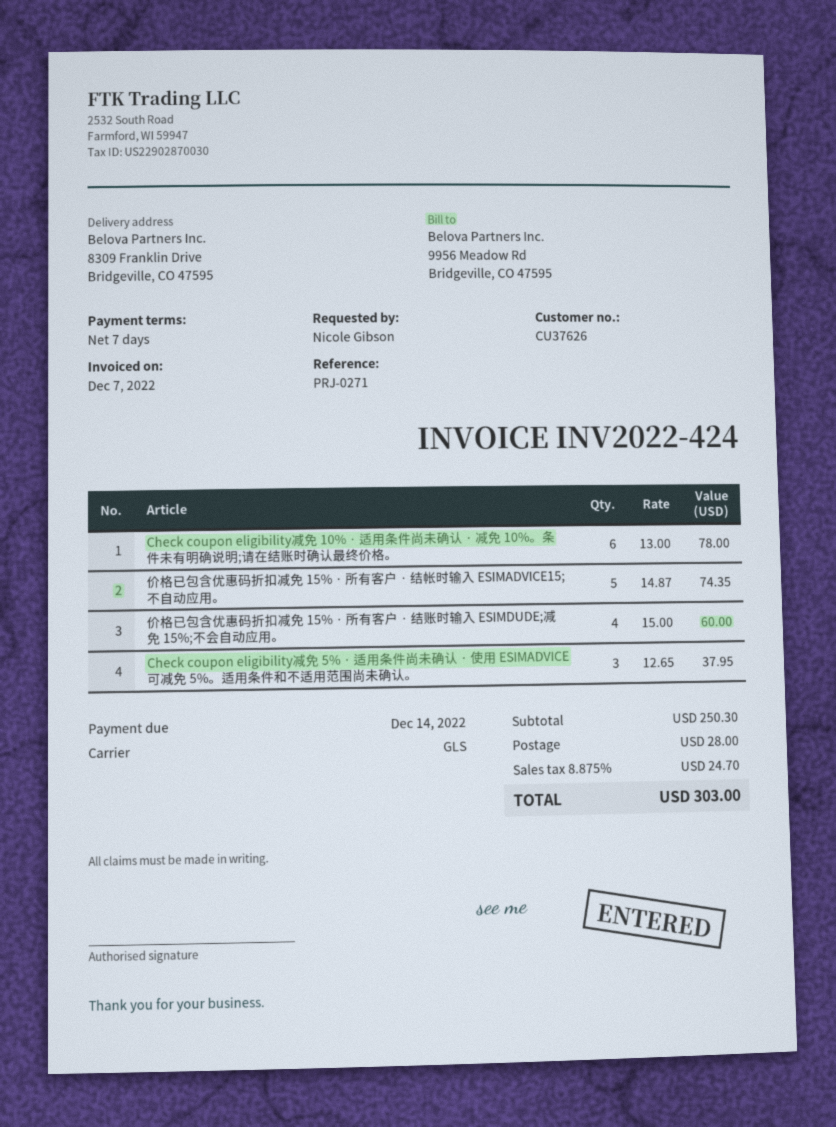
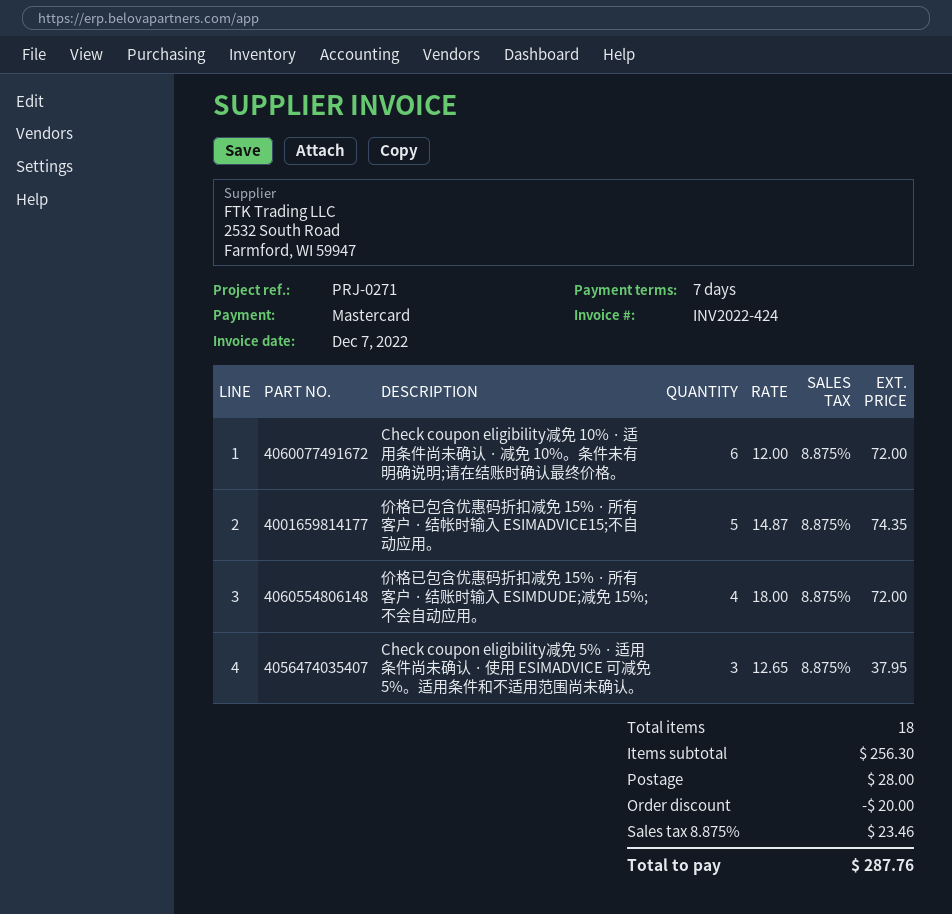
Check coupon eligibility减免 10% · 适用条件尚未确认 · 减免 10%。条件未有明确说明;请在结账时确认最终价格。: 6 x 13.00 = 78.00 -> 6 x 12.00 = 72.00
价格已包含优惠码折扣减免 15% · 所有客户 · 结账时输入 ESIMDUDE;减免 15%;不会自动应用。: 4 x 15.00 = 60.00 -> 4 x 18.00 = 72.00
subtotal: 250.30 -> 256.30
discount: none -> 20.00
tax: 8.875% = 24.70 -> 8.875% = 23.46
total: 303.00 -> 287.76

